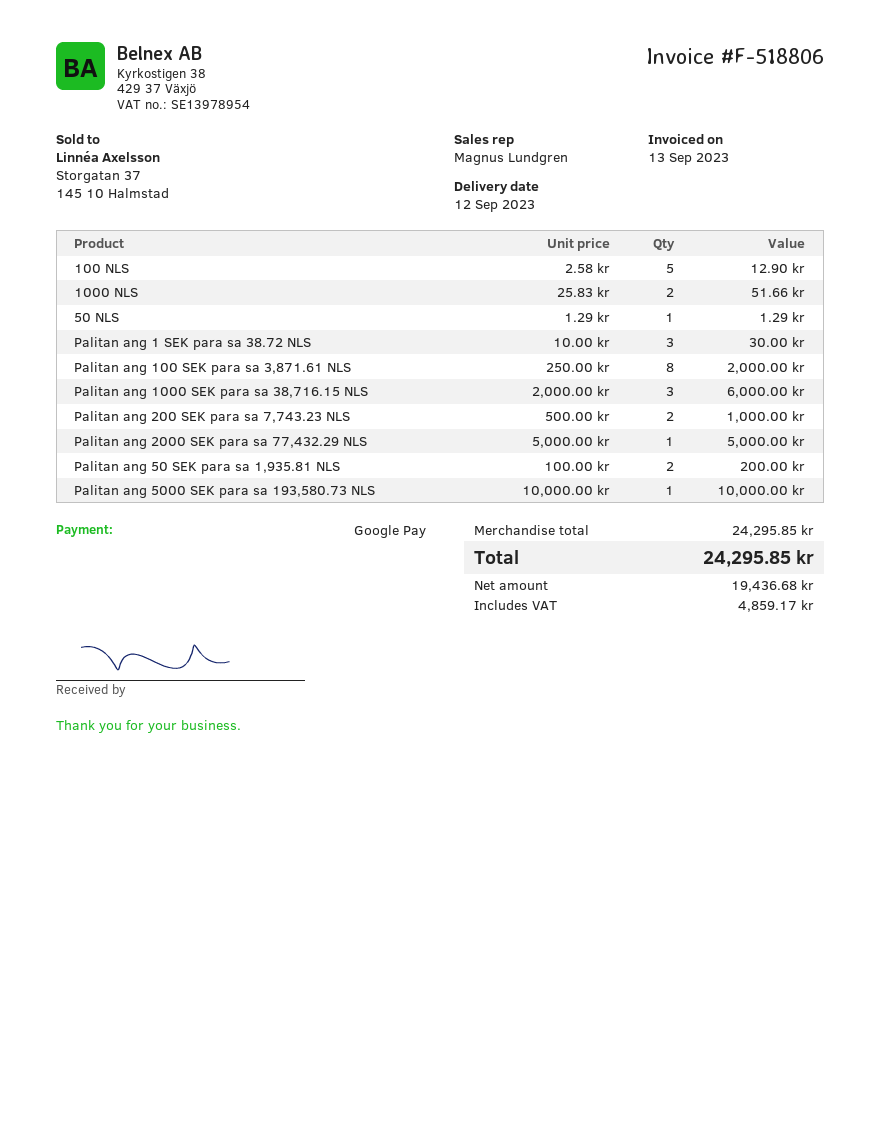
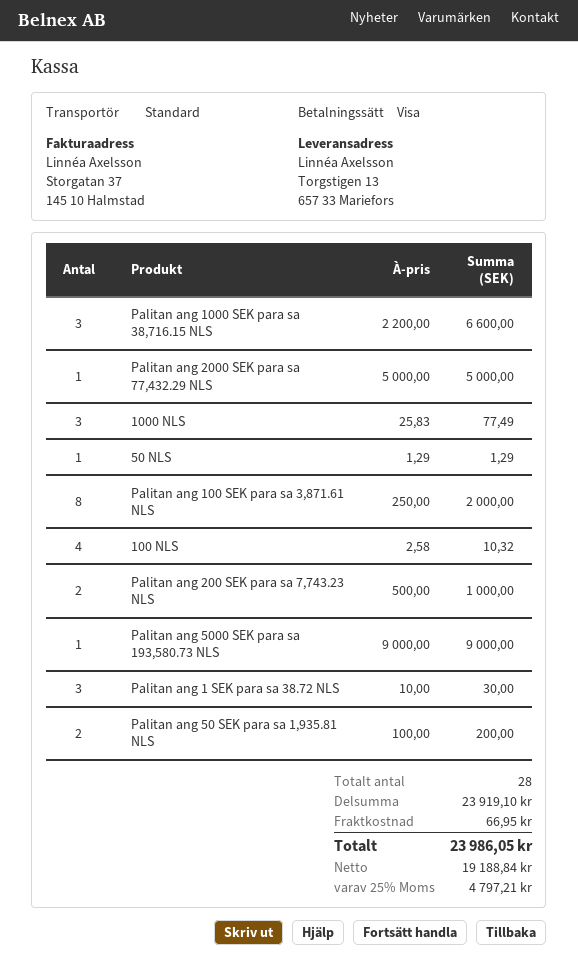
payment method: Google Pay -> Visa
100 NLS: 5 x 2.58 = 12.90 -> 4 x 2.58 = 10.32
1000 NLS: 2 x 25.83 = 51.66 -> 3 x 25.83 = 77.49
Palitan ang 1000 SEK para sa 38,716.15 NLS: 3 x 2000.00 = 6000.00 -> 3 x 2200.00 = 6600.00
Palitan ang 5000 SEK para sa 193,580.73 NLS: 1 x 10000.00 = 10000.00 -> 1 x 9000.00 = 9000.00
subtotal: 24295.85 -> 23919.10
shipping: none -> 66.95
net: 19436.68 -> 19188.84
tax: 4859.17 -> 4797.21
total: 24295.85 -> 23986.05

